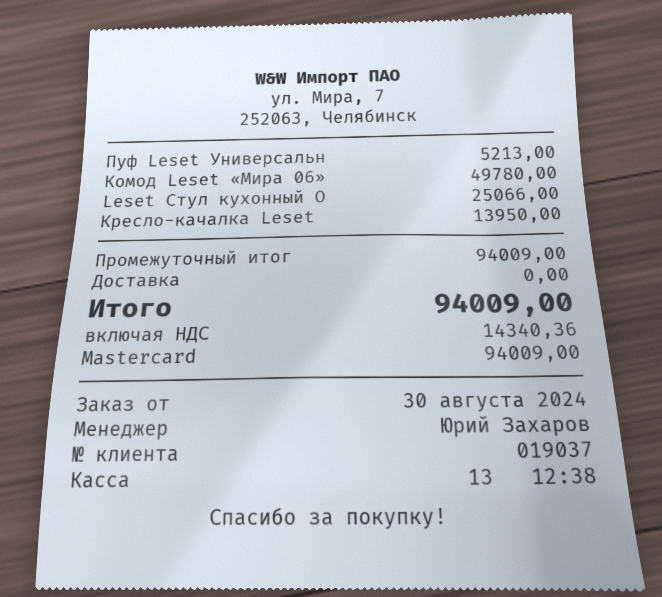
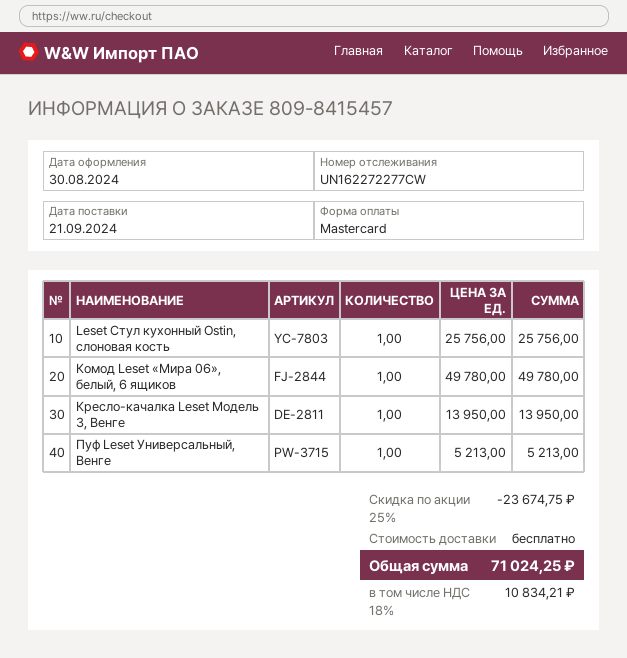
Leset Стул кухонный O: 1 x 25066.00 = 25066.00 -> 1 x 25756.00 = 25756.00
discount: none -> 25% = 23674.75
tax: 14340.36 -> 10834.21
total: 94009.00 -> 71024.25

